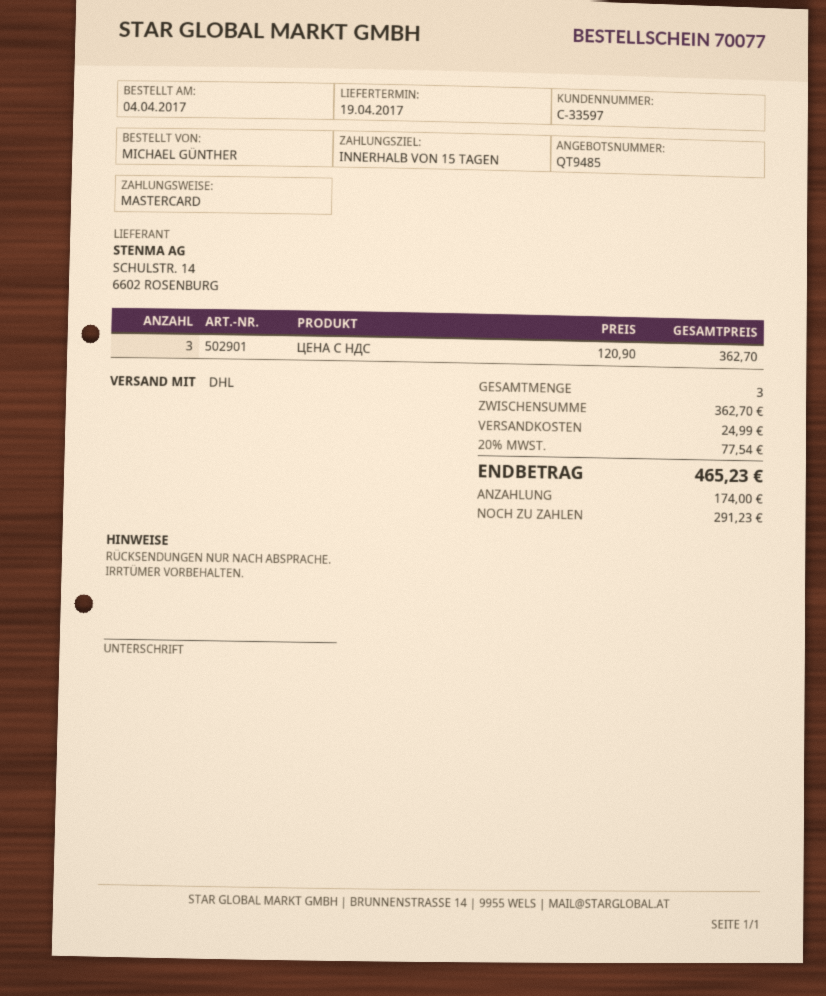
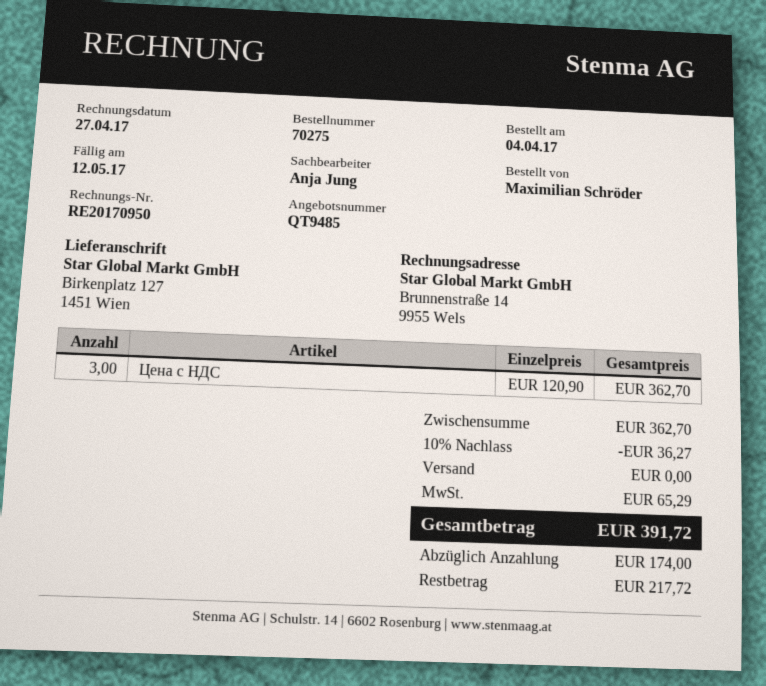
order number: 70077 -> 70275
ordered by: MICHAEL GÜNTHER -> Maximilian Schröder
discount: none -> 10% = 36.27
shipping: 24.99 -> 0.00
tax: 77.54 -> 65.29
total: 465.23 -> 391.72
balance: 291.23 -> 217.72

